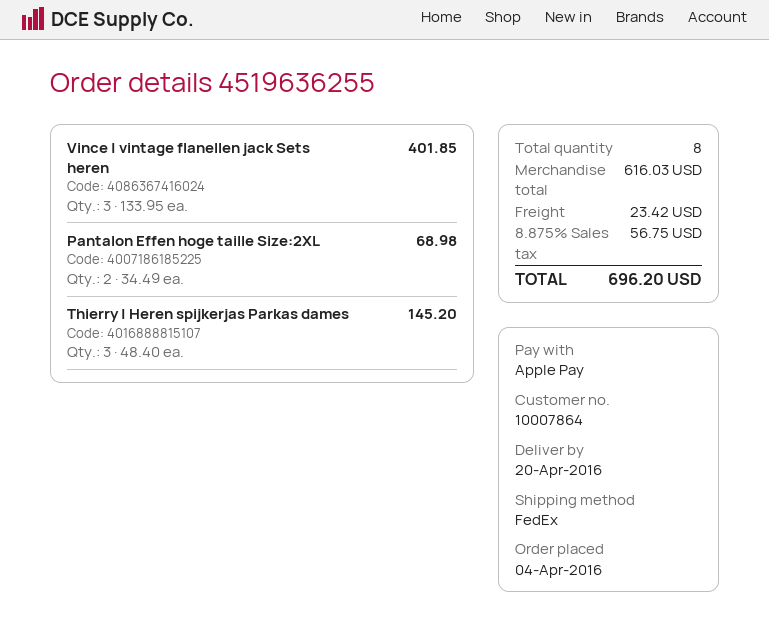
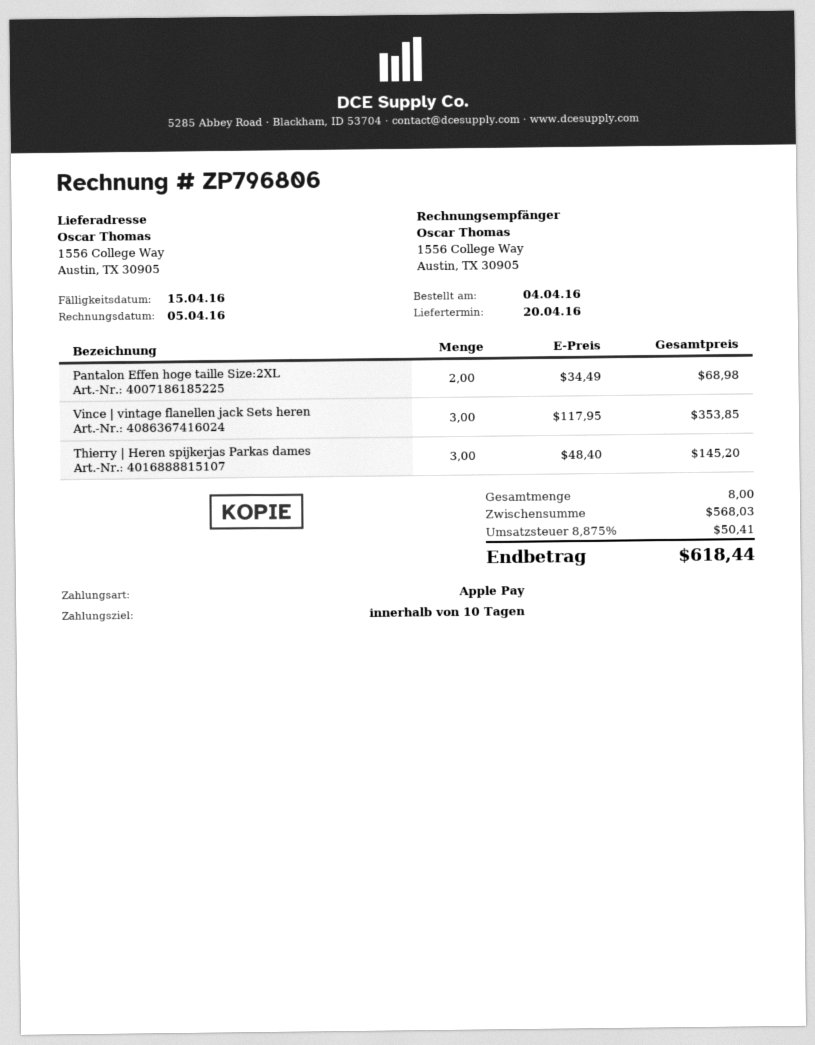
Vince | vintage flanellen jack Sets heren: 3 x 133.95 = 401.85 -> 3 x 117.95 = 353.85
subtotal: 616.03 -> 568.03
shipping: 23.42 -> none
tax: 8.875% = 56.75 -> 8.875% = 50.41
total: 696.20 -> 618.44

